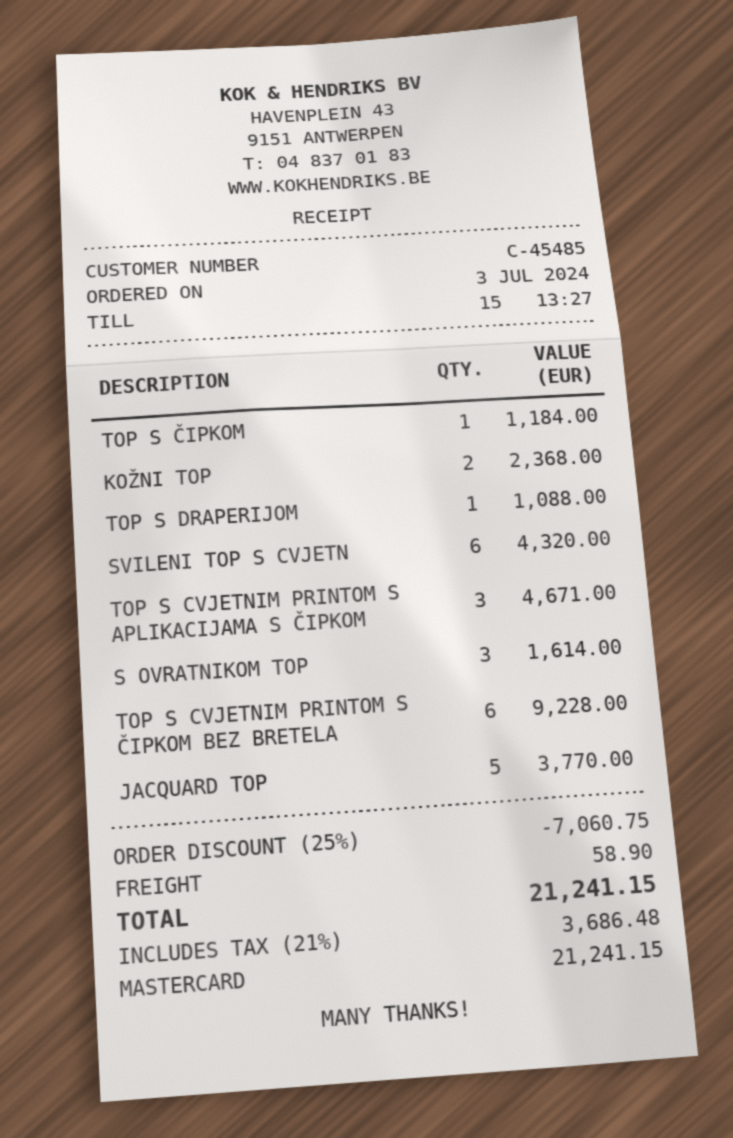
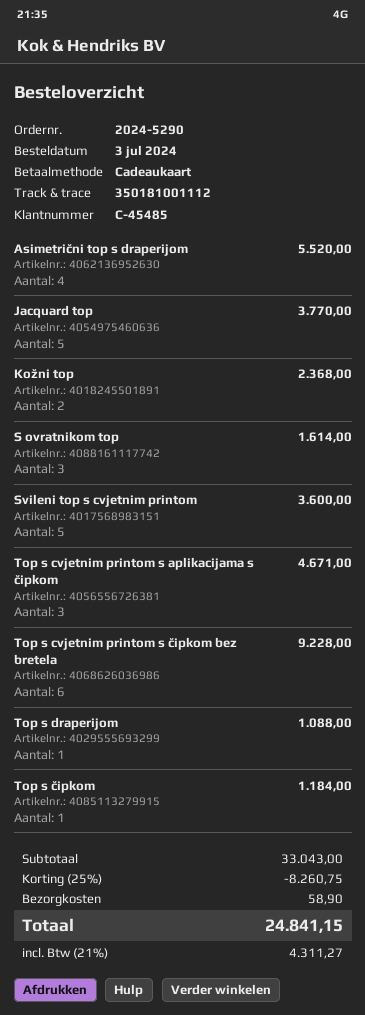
payment method: Mastercard -> gift card
SVILENI TOP S CVJETN: 6 for 4320.00 -> 5 for 3600.00
Asimetrični top s draperijom: none -> 4 for 5520.00
discount: 25% = 7060.75 -> 25% = 8260.75
tax: 21% = 3686.48 -> 21% = 4311.27
total: 21241.15 -> 24841.15

